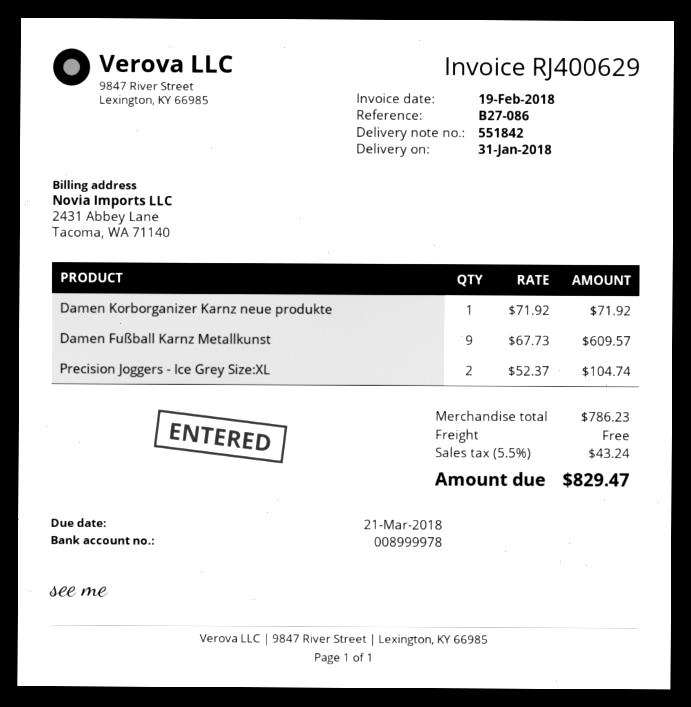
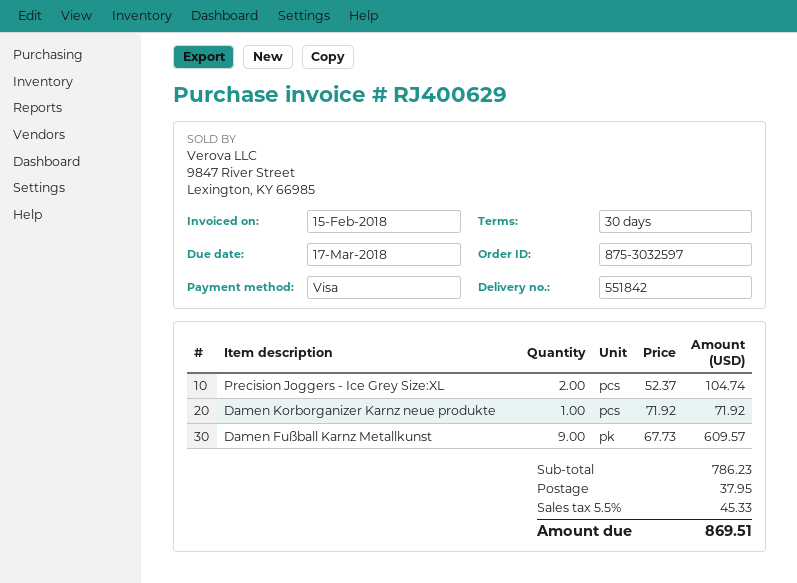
invoice date: 2018-02-19 -> 2018-02-15
due date: 2018-03-21 -> 2018-03-17
shipping: 0.00 -> 37.95
tax: 5.5% = 43.24 -> 5.5% = 45.33
total: 829.47 -> 869.51

